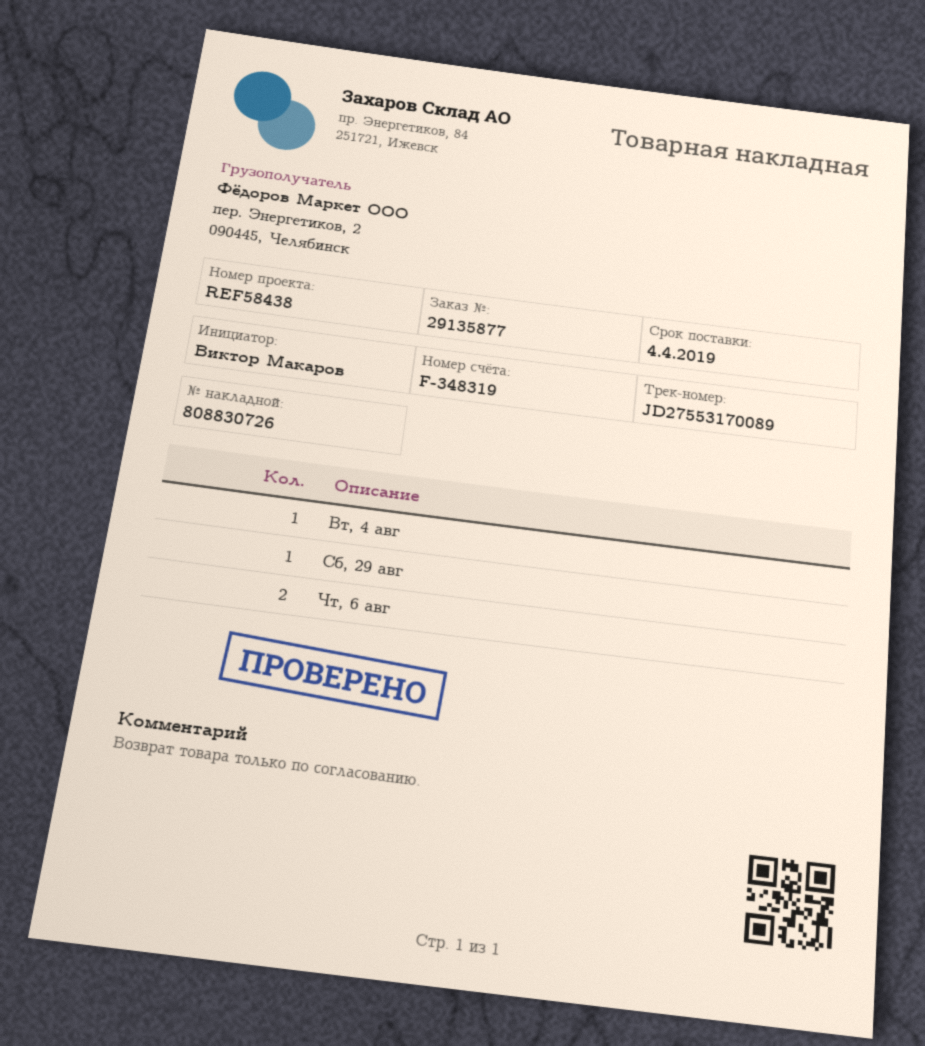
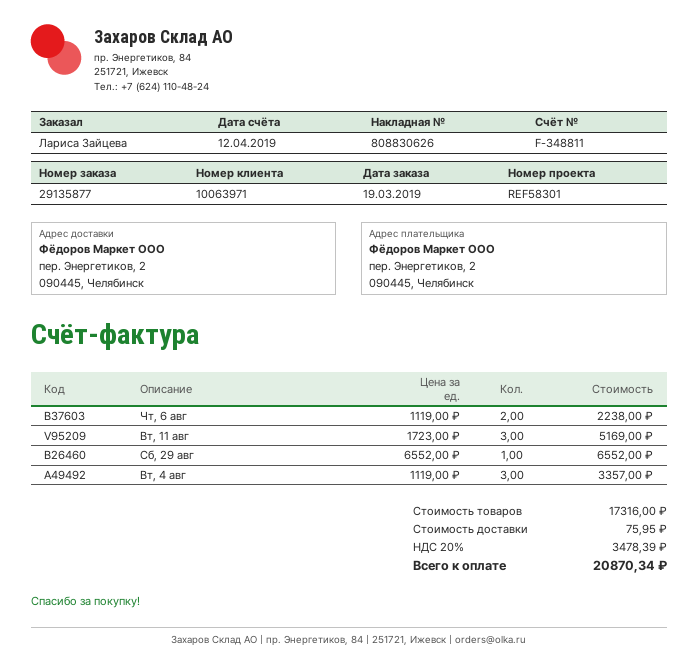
delivery note number: 808830726 -> 808830626
invoice number: F-348319 -> F-348811
reference: REF58438 -> REF58301
ordered by: Виктор Макаров -> Лариса Зайцева
Вт, 4 авг: 1 -> 3
Вт, 11 авг: none -> 3

